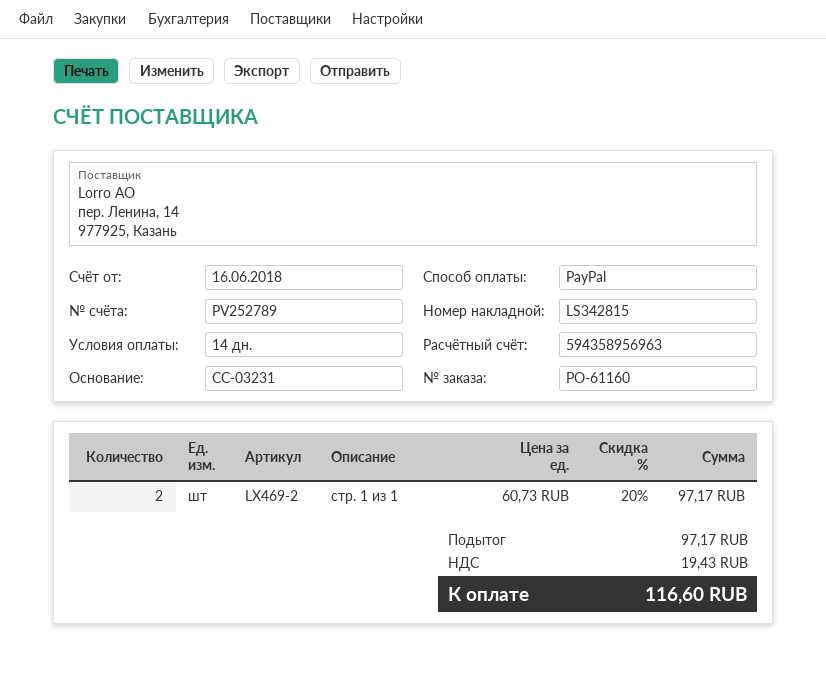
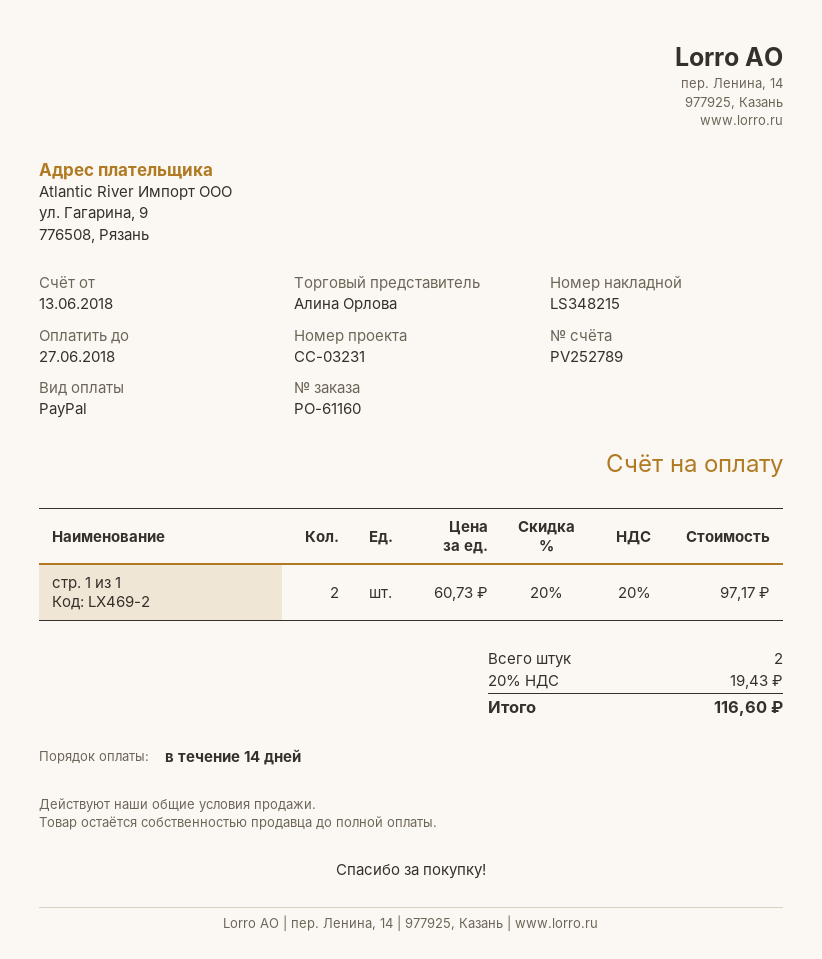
delivery note number: LS342815 -> LS348215
invoice date: 2018-06-16 -> 2018-06-13

